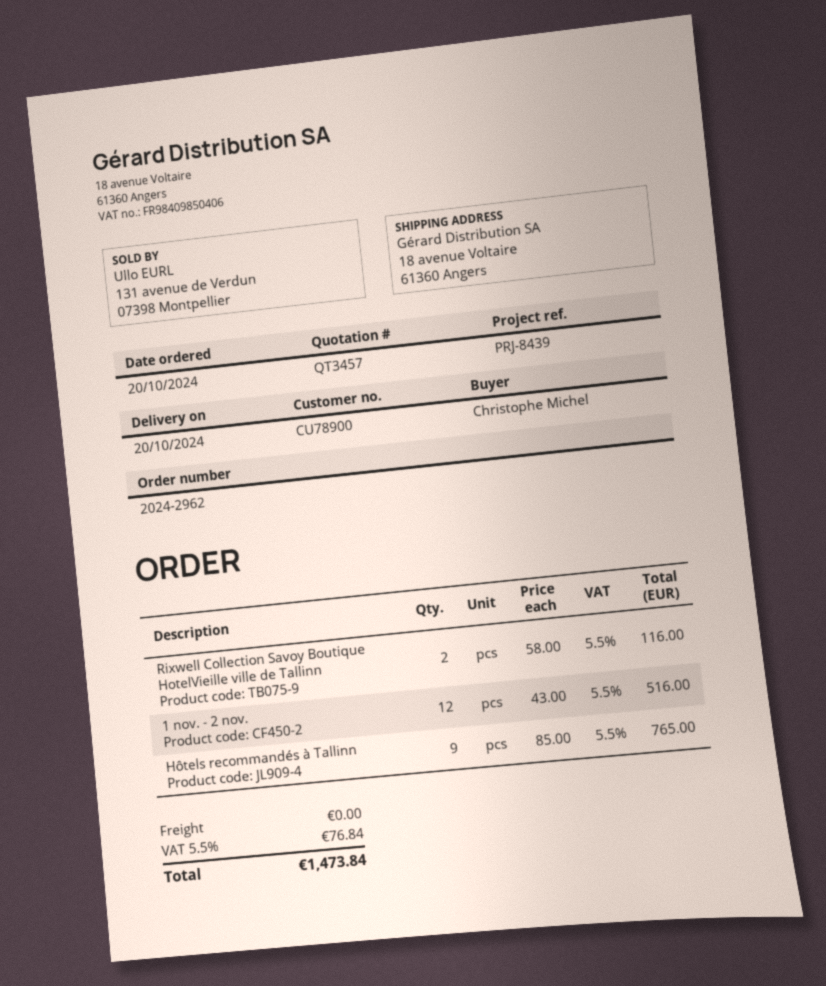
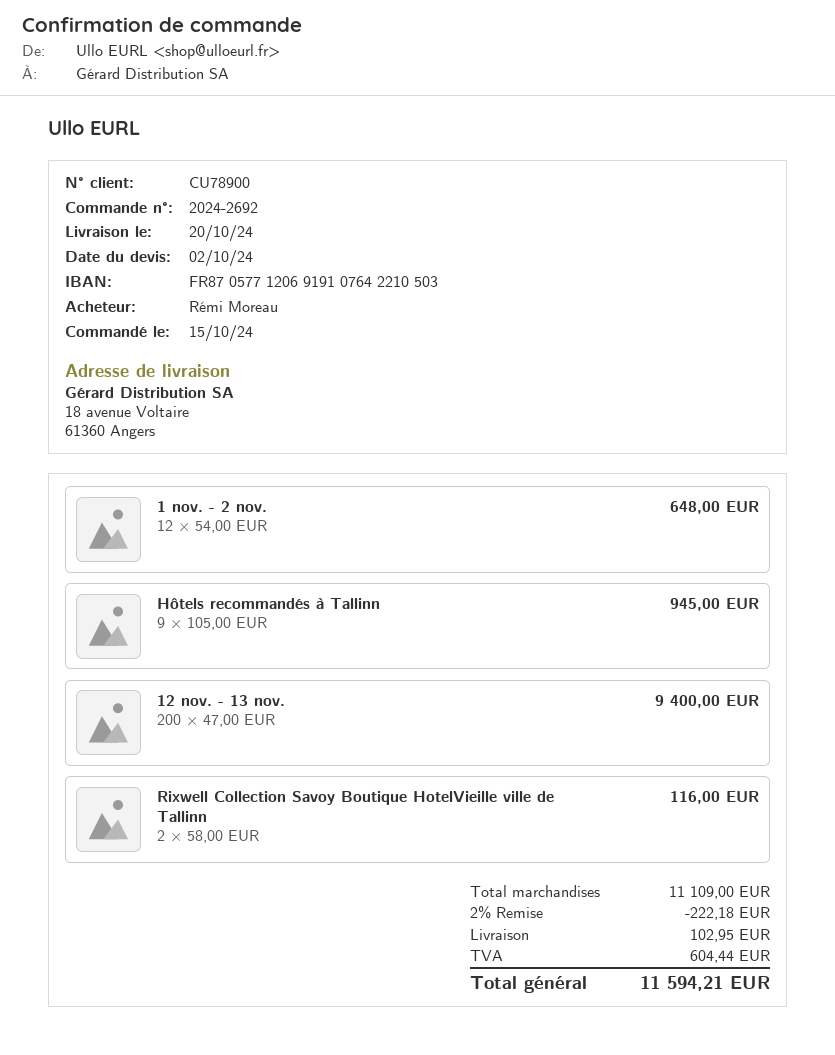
order number: 2024-2962 -> 2024-2692
order date: 2024-10-20 -> 2024-10-15
ordered by: Christophe Michel -> Rémi Moreau
1 nov. - 2 nov.: 12 x 43.00 = 516.00 -> 12 x 54.00 = 648.00
Hôtels recommandés à Tallinn: 9 x 85.00 = 765.00 -> 9 x 105.00 = 945.00
12 nov. - 13 nov.: none -> 200 x 47.00 = 9400.00
discount: none -> 2% = 222.18
shipping: 0.00 -> 102.95
tax: 76.84 -> 604.44
total: 1473.84 -> 11594.21

